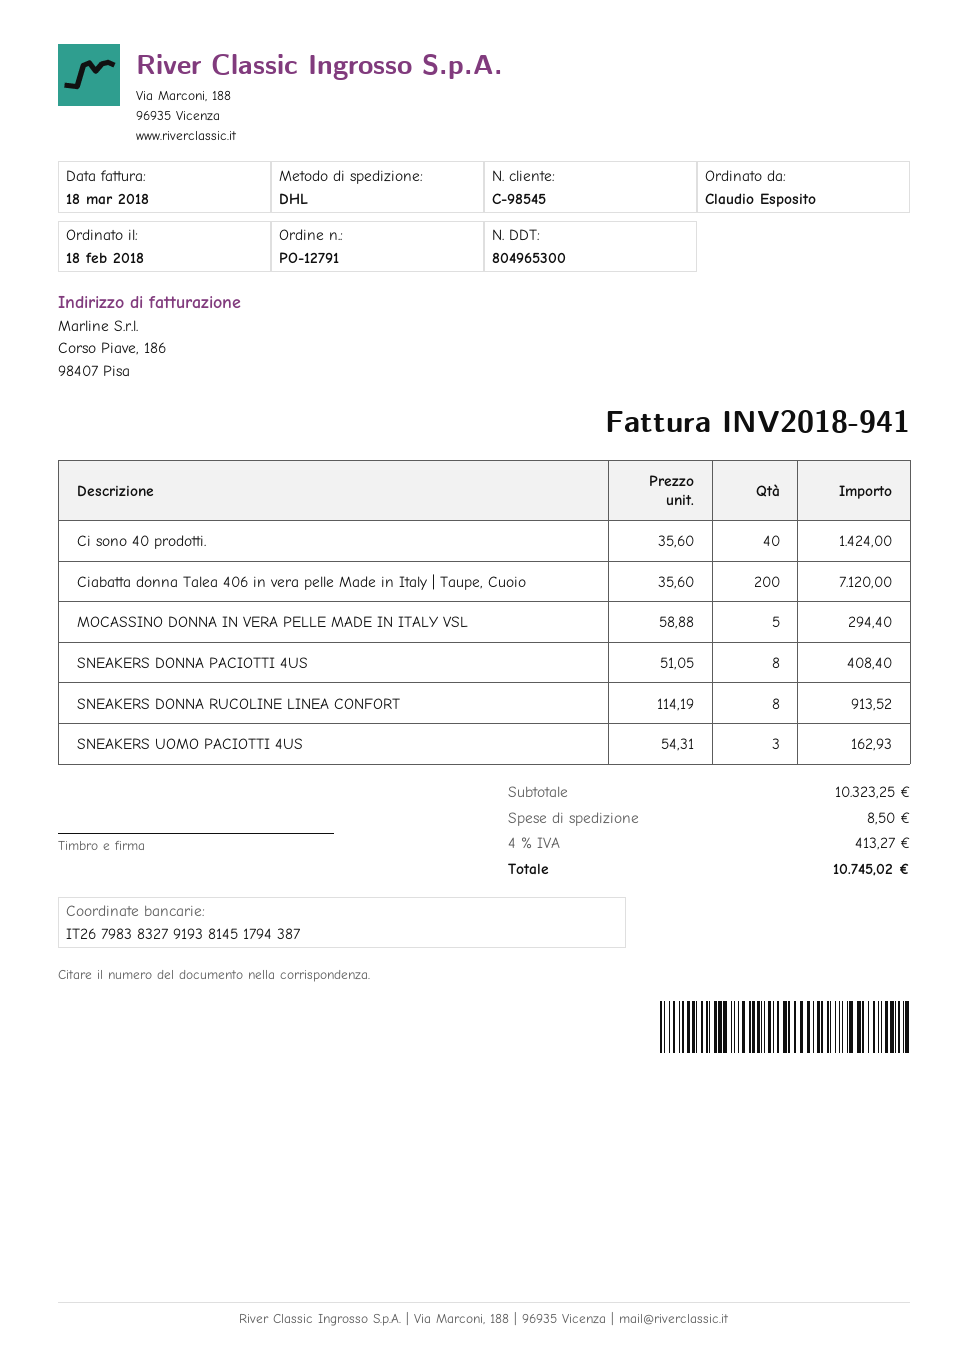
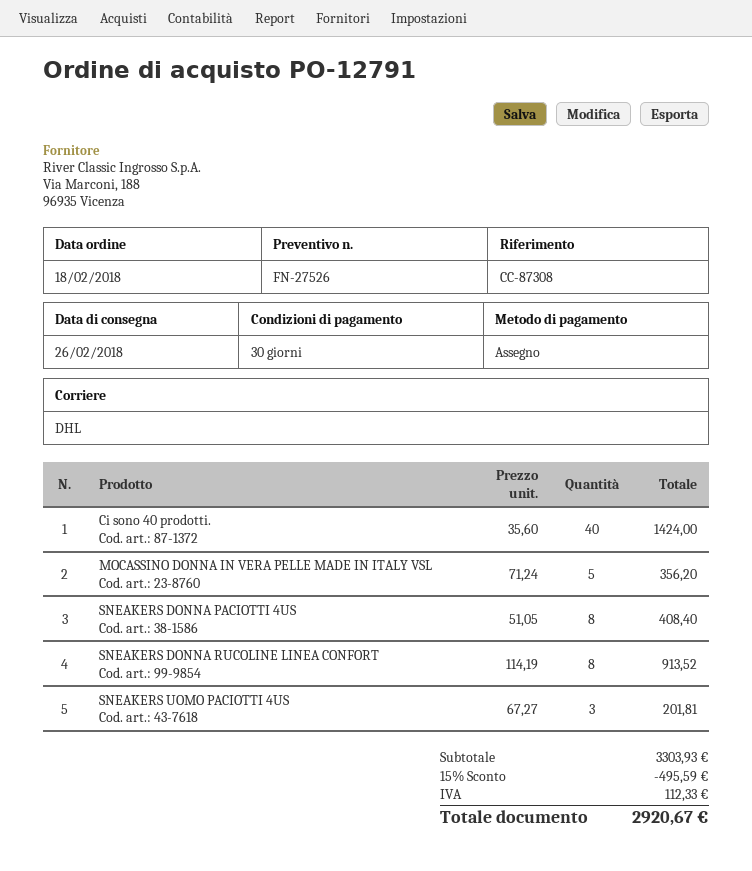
Ciabatta donna Talea 406 in vera pelle Made in Italy | Taupe, Cuoio: 200 x 35.60 = 7120.00 -> none
MOCASSINO DONNA IN VERA PELLE MADE IN ITALY VSL: 5 x 58.88 = 294.40 -> 5 x 71.24 = 356.20
SNEAKERS UOMO PACIOTTI 4US: 3 x 54.31 = 162.93 -> 3 x 67.27 = 201.81
subtotal: 10323.25 -> 3303.93
discount: none -> 15% = 495.59
shipping: 8.50 -> none
tax: 413.27 -> 112.33
total: 10745.02 -> 2920.67

